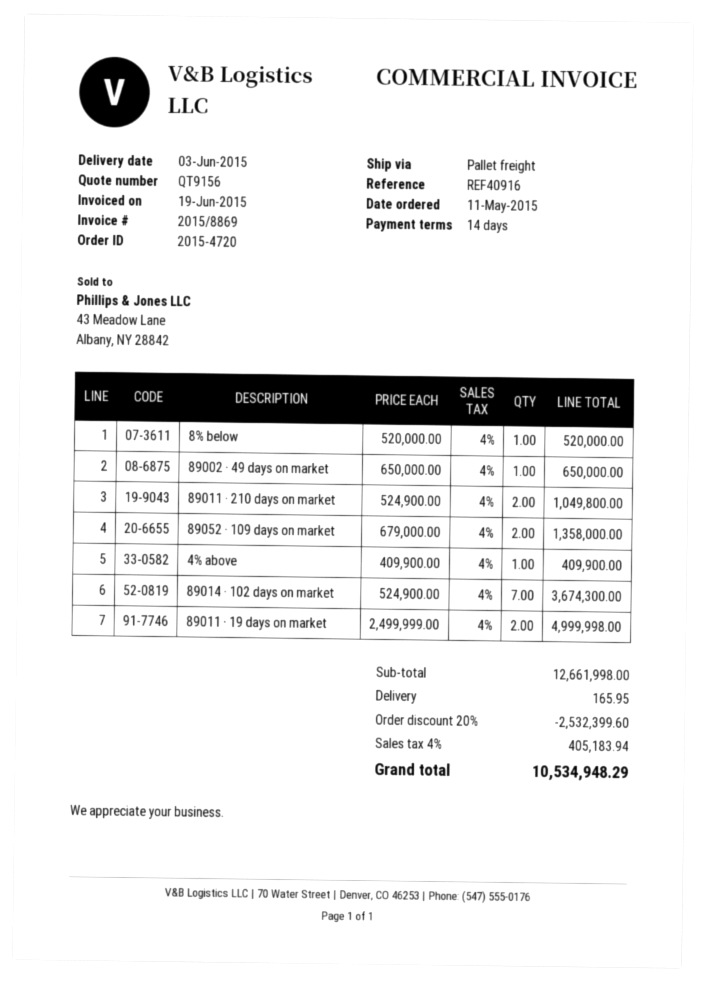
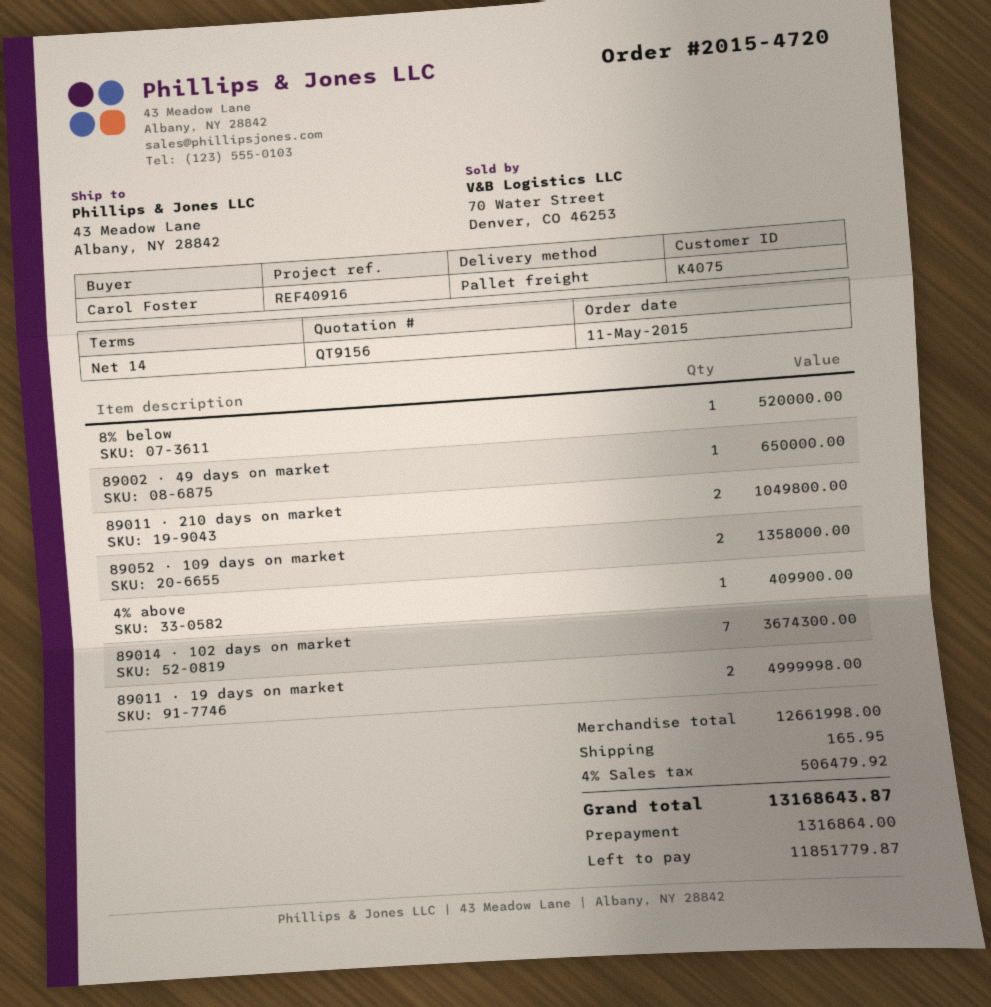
discount: 20% = 2532399.60 -> none
tax: 4% = 405183.94 -> 4% = 506479.92
total: 10534948.29 -> 13168643.87

